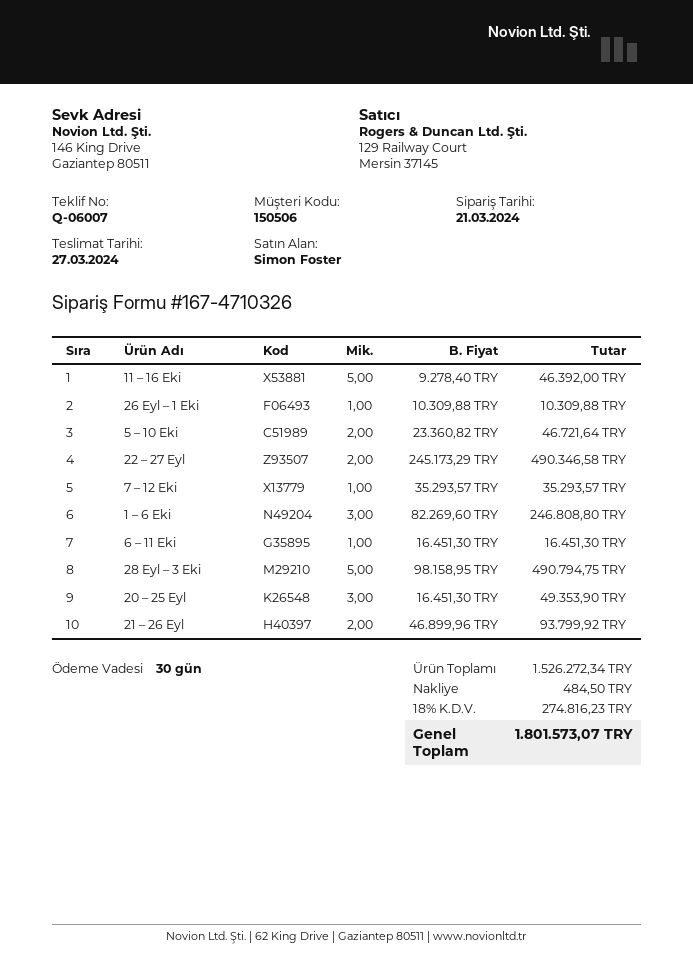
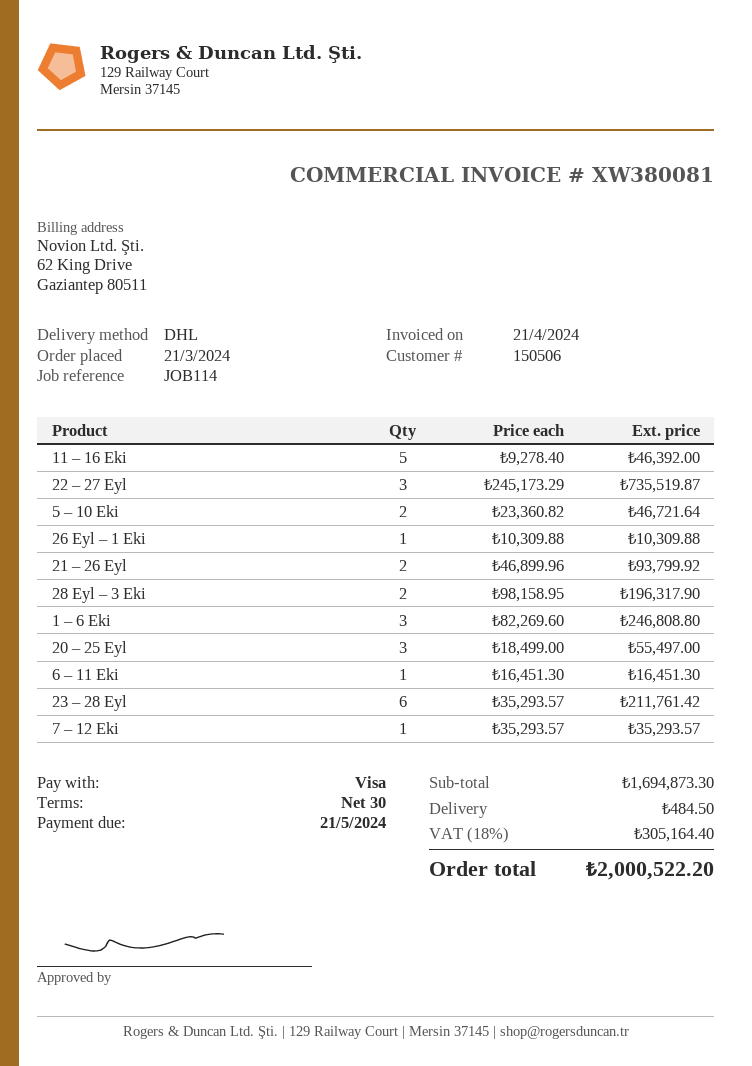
22 – 27 Eyl: 2 x 245173.29 = 490346.58 -> 3 x 245173.29 = 735519.87
28 Eyl – 3 Eki: 5 x 98158.95 = 490794.75 -> 2 x 98158.95 = 196317.90
20 – 25 Eyl: 3 x 16451.30 = 49353.90 -> 3 x 18499.00 = 55497.00
23 – 28 Eyl: none -> 6 x 35293.57 = 211761.42
subtotal: 1526272.34 -> 1694873.30
tax: 18% = 274816.23 -> 18% = 305164.40
total: 1801573.07 -> 2000522.20

